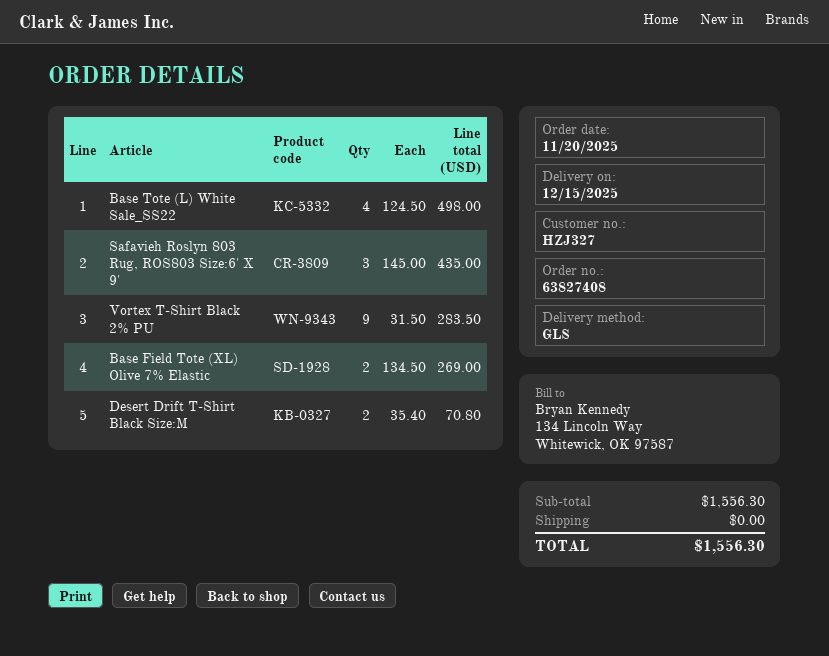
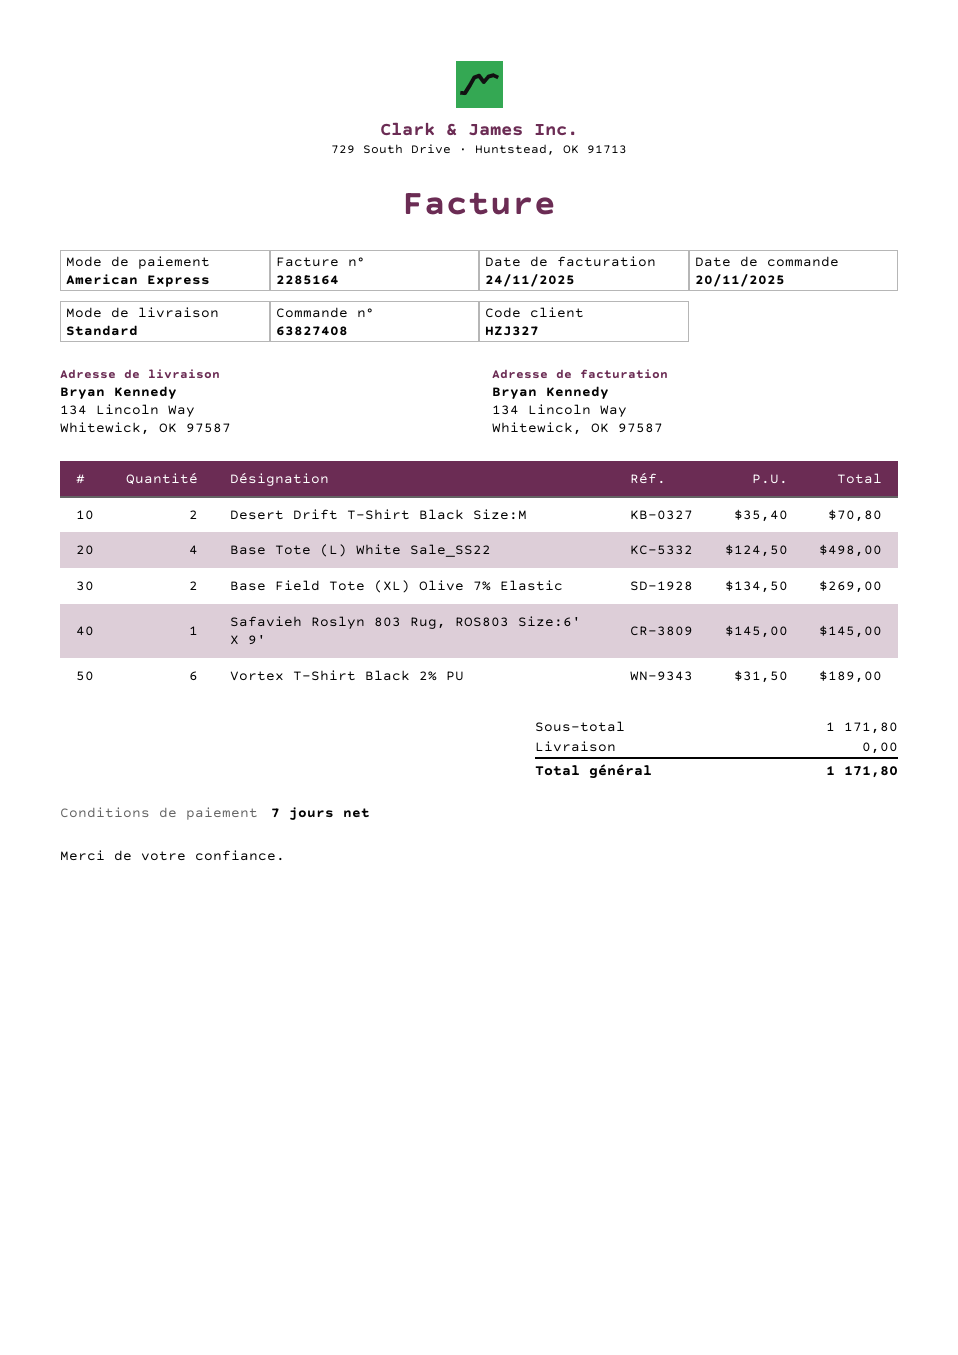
shipping method: GLS -> standard
Safavieh Roslyn 803 Rug, ROS803 Size:6' X 9': 3 x 145.00 = 435.00 -> 1 x 145.00 = 145.00
Vortex T-Shirt Black 2% PU: 9 x 31.50 = 283.50 -> 6 x 31.50 = 189.00
subtotal: 1556.30 -> 1171.80
total: 1556.30 -> 1171.80

